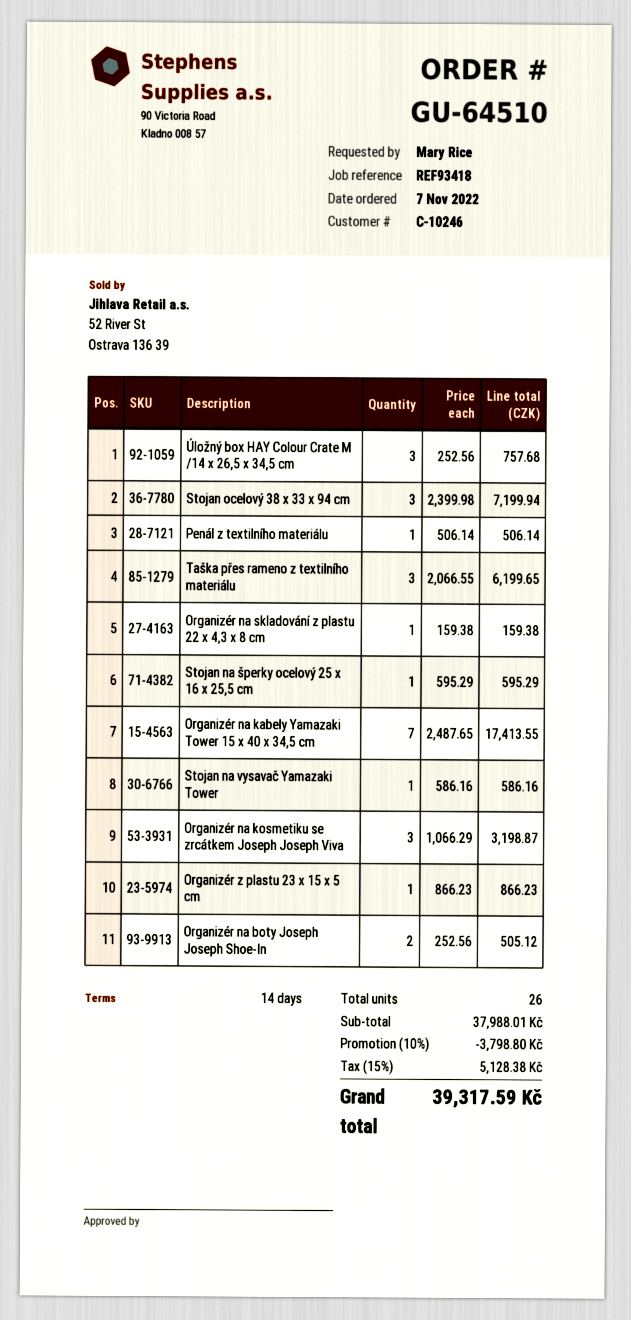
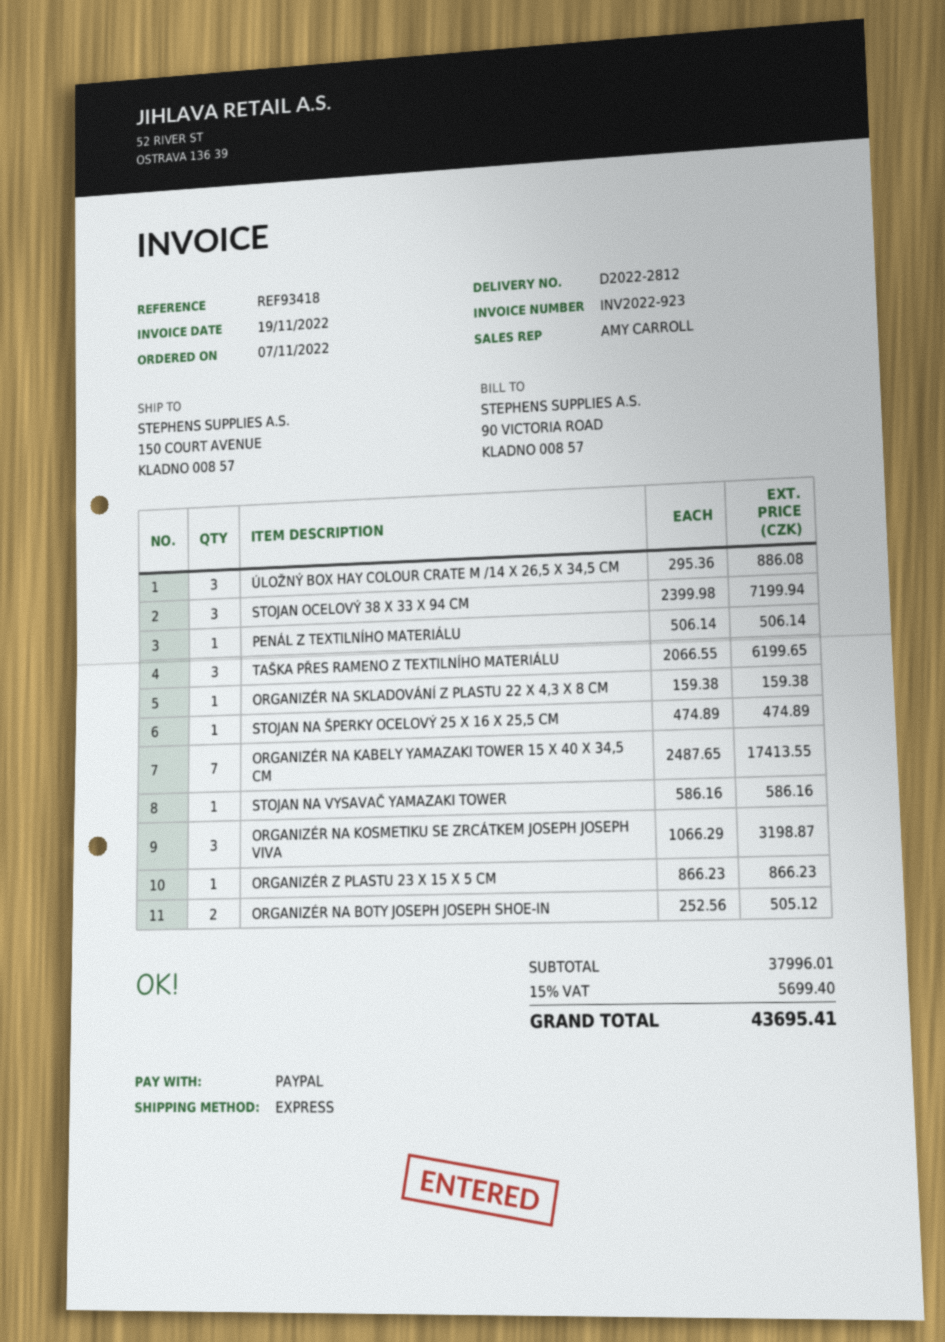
Úložný box HAY Colour Crate M /14 x 26,5 x 34,5 cm: 3 x 252.56 = 757.68 -> 3 x 295.36 = 886.08
Stojan na šperky ocelový 25 x 16 x 25,5 cm: 1 x 595.29 = 595.29 -> 1 x 474.89 = 474.89
subtotal: 37988.01 -> 37996.01
discount: 10% = 3798.80 -> none
tax: 15% = 5128.38 -> 15% = 5699.40
total: 39317.59 -> 43695.41

